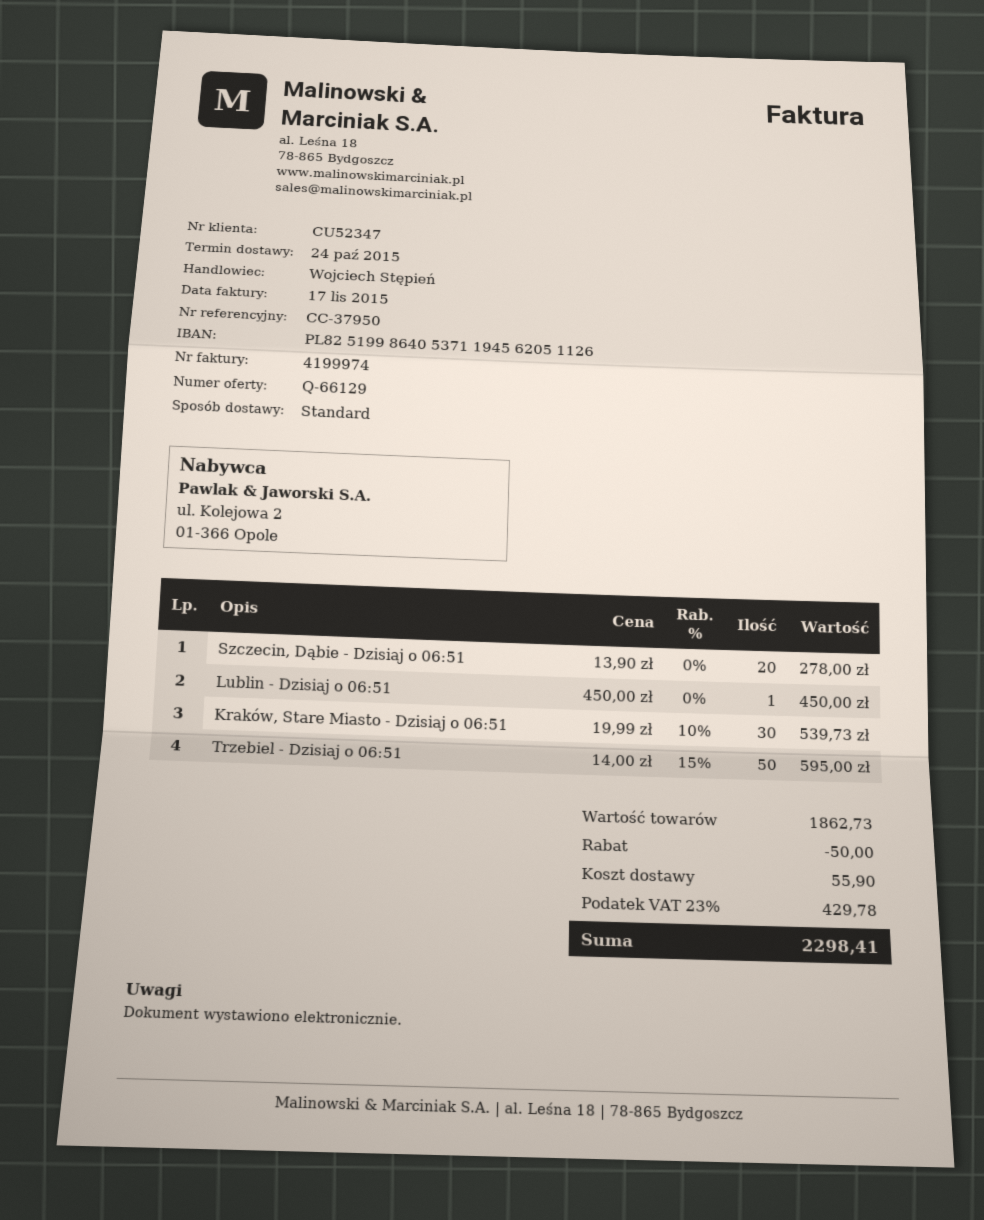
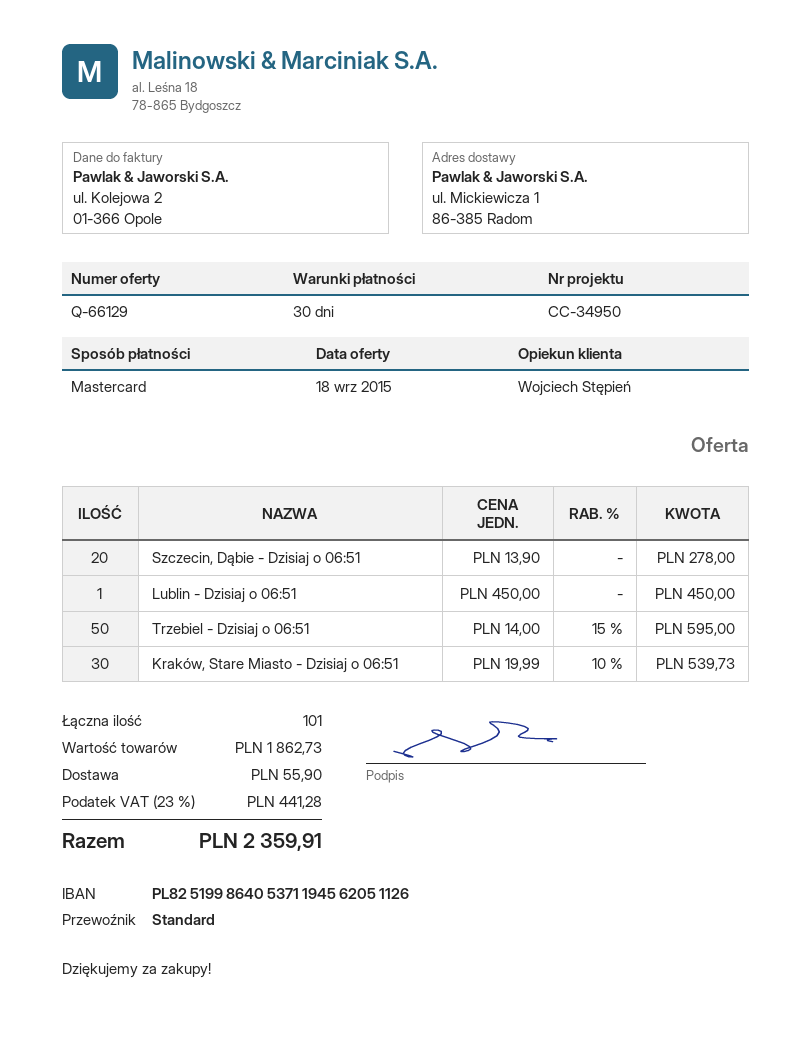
reference: CC-37950 -> CC-34950
discount: 50.00 -> none
tax: 23% = 429.78 -> 23% = 441.28
total: 2298.41 -> 2359.91

